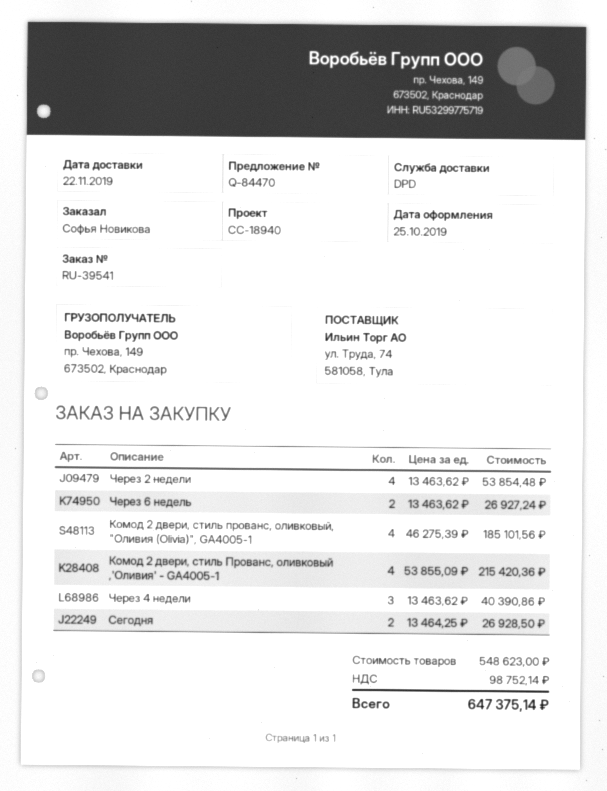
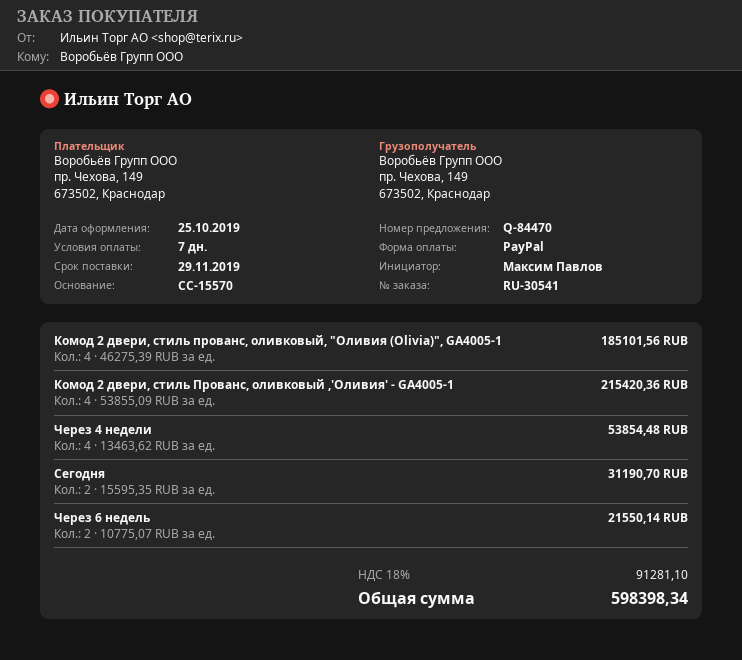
order number: RU-39541 -> RU-30541
delivery date: 2019-11-22 -> 2019-11-29
reference: CC-18940 -> CC-15570
ordered by: Софья Новикова -> Максим Павлов
Через 2 недели: 4 x 13463.62 = 53854.48 -> none
Через 6 недель: 2 x 13463.62 = 26927.24 -> 2 x 10775.07 = 21550.14
Через 4 недели: 3 x 13463.62 = 40390.86 -> 4 x 13463.62 = 53854.48
Сегодня: 2 x 13464.25 = 26928.50 -> 2 x 15595.35 = 31190.70
tax: 98752.14 -> 91281.10
total: 647375.14 -> 598398.34

